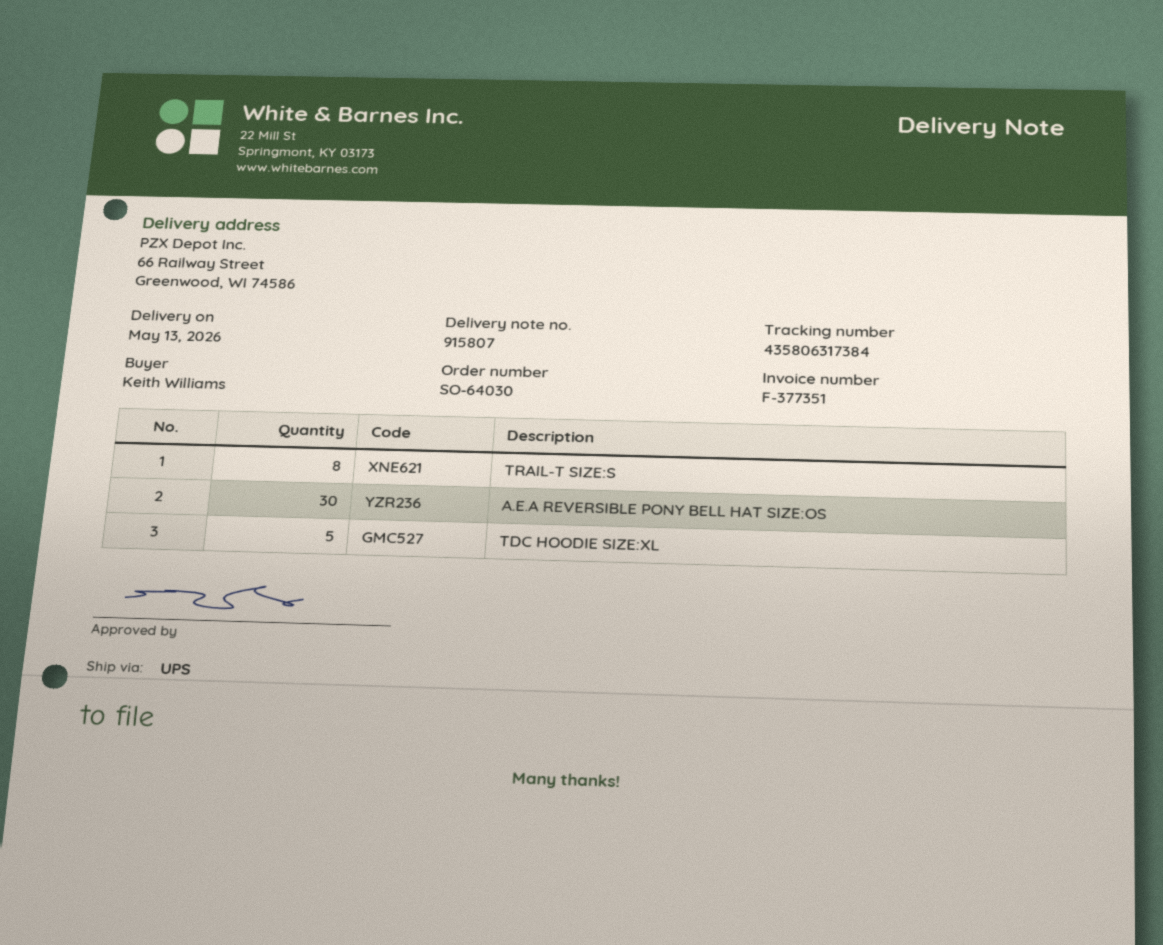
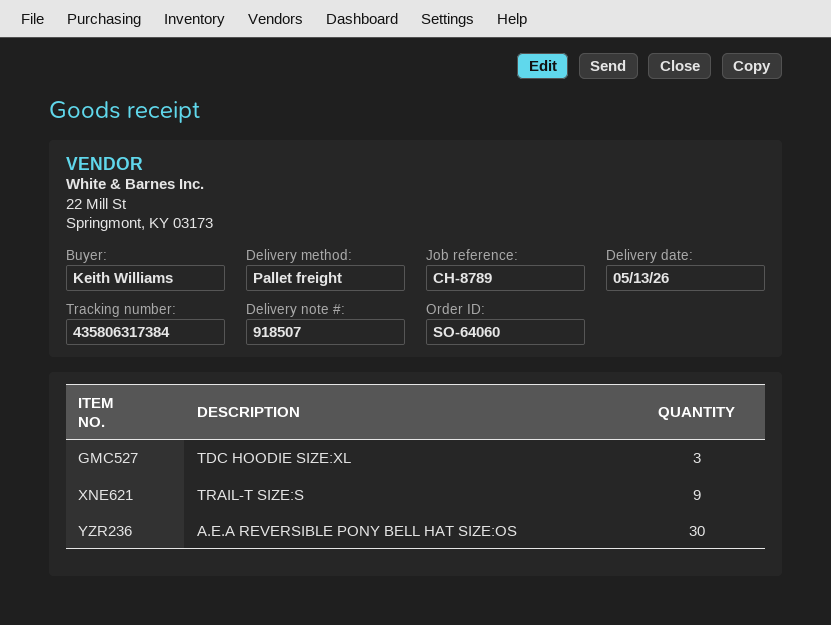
order number: SO-64030 -> SO-64060
delivery note number: 915807 -> 918507
shipping method: UPS -> pallet freight
TRAIL-T SIZE:S: 8 -> 9
TDC HOODIE SIZE:XL: 5 -> 3

